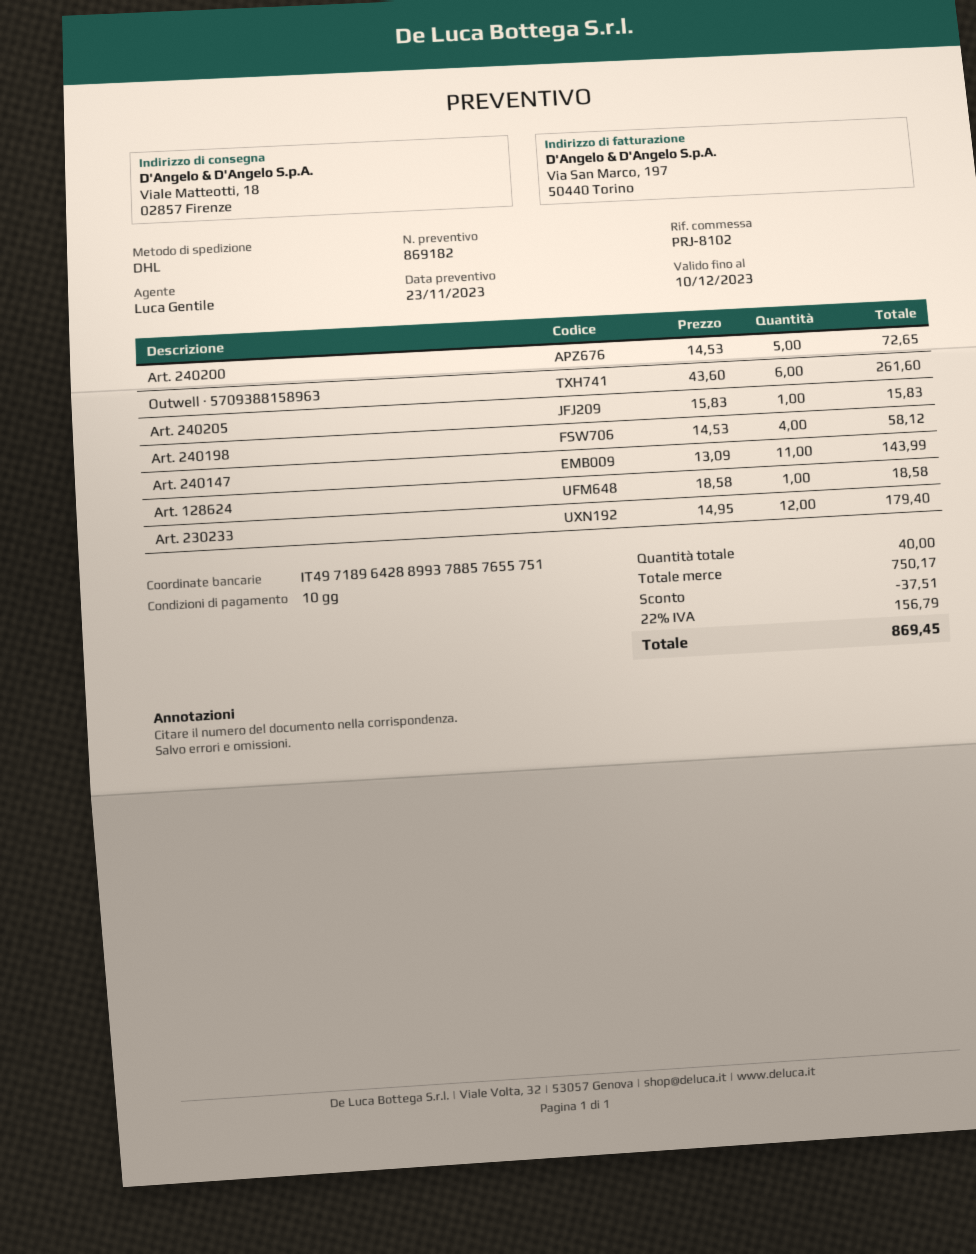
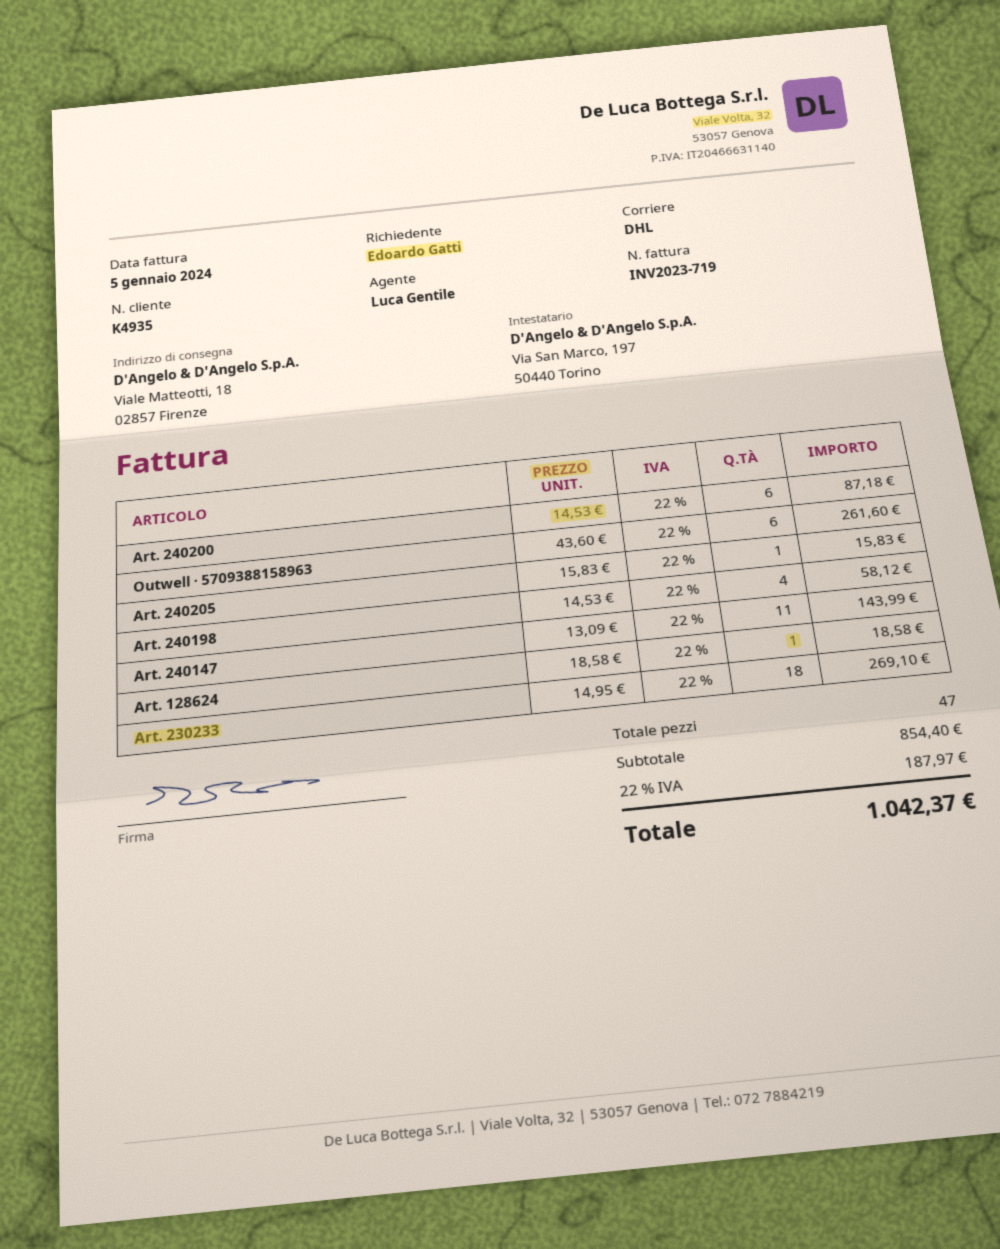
Art. 240200: 5 x 14.53 = 72.65 -> 6 x 14.53 = 87.18
Art. 230233: 12 x 14.95 = 179.40 -> 18 x 14.95 = 269.10
total quantity: 40 -> 47
subtotal: 750.17 -> 854.40
discount: 37.51 -> none
tax: 22% = 156.79 -> 22% = 187.97
total: 869.45 -> 1042.37

